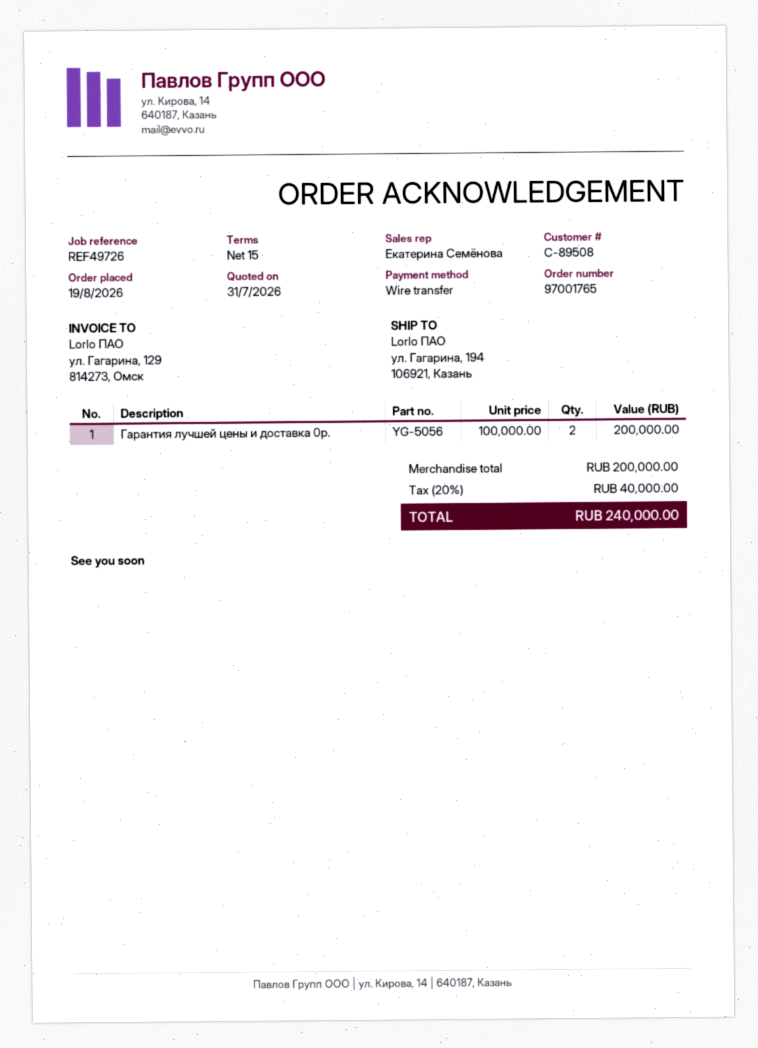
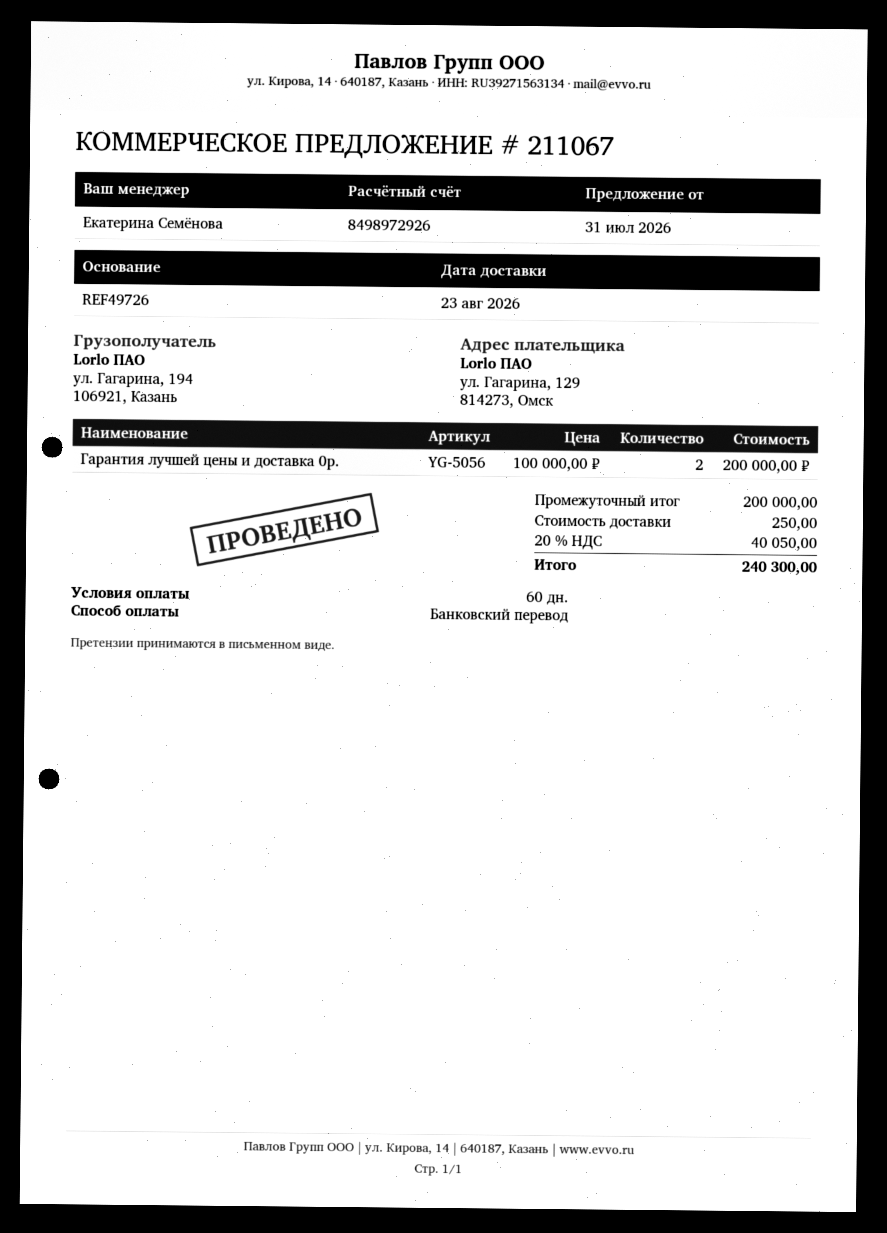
payment terms: 15 days -> 60 days
shipping: none -> 250.00
tax: 20% = 40000.00 -> 20% = 40050.00
total: 240000.00 -> 240300.00

